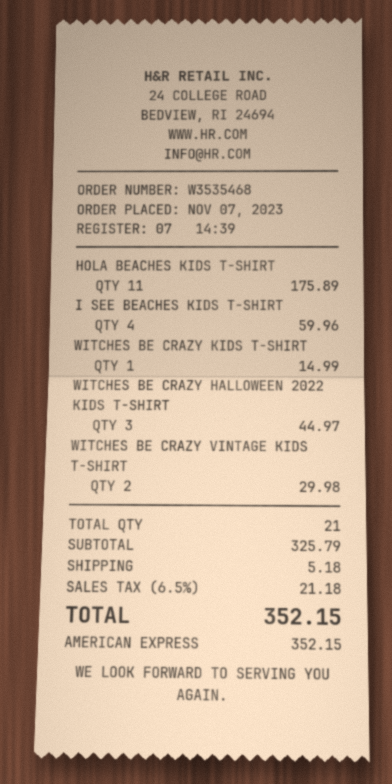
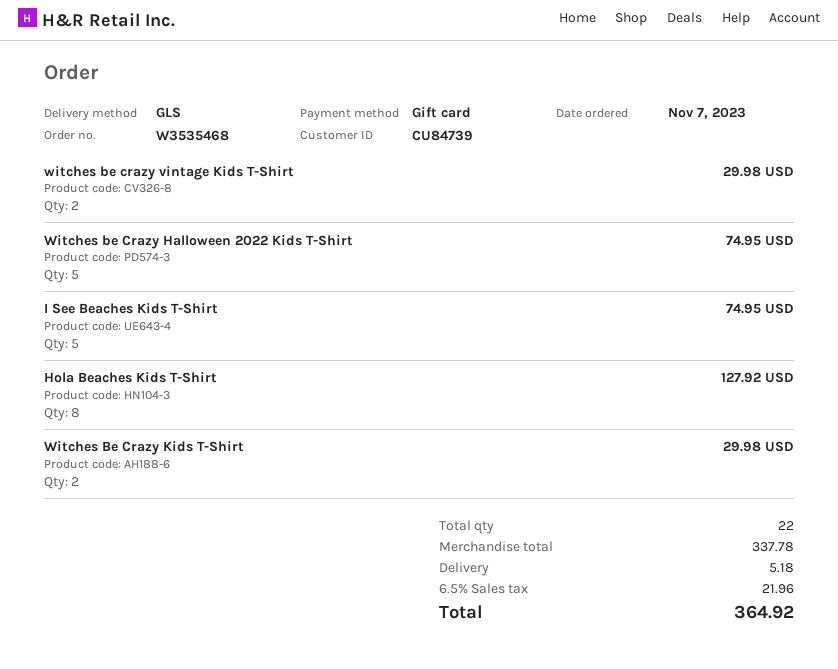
payment method: American Express -> gift card
HOLA BEACHES KIDS T-SHIRT: 11 for 175.89 -> 8 for 127.92
I SEE BEACHES KIDS T-SHIRT: 4 for 59.96 -> 5 for 74.95
WITCHES BE CRAZY KIDS T-SHIRT: 1 for 14.99 -> 2 for 29.98
WITCHES BE CRAZY HALLOWEEN 2022 KIDS T-SHIRT: 3 for 44.97 -> 5 for 74.95
total quantity: 21 -> 22
subtotal: 325.79 -> 337.78
tax: 6.5% = 21.18 -> 6.5% = 21.96
total: 352.15 -> 364.92

